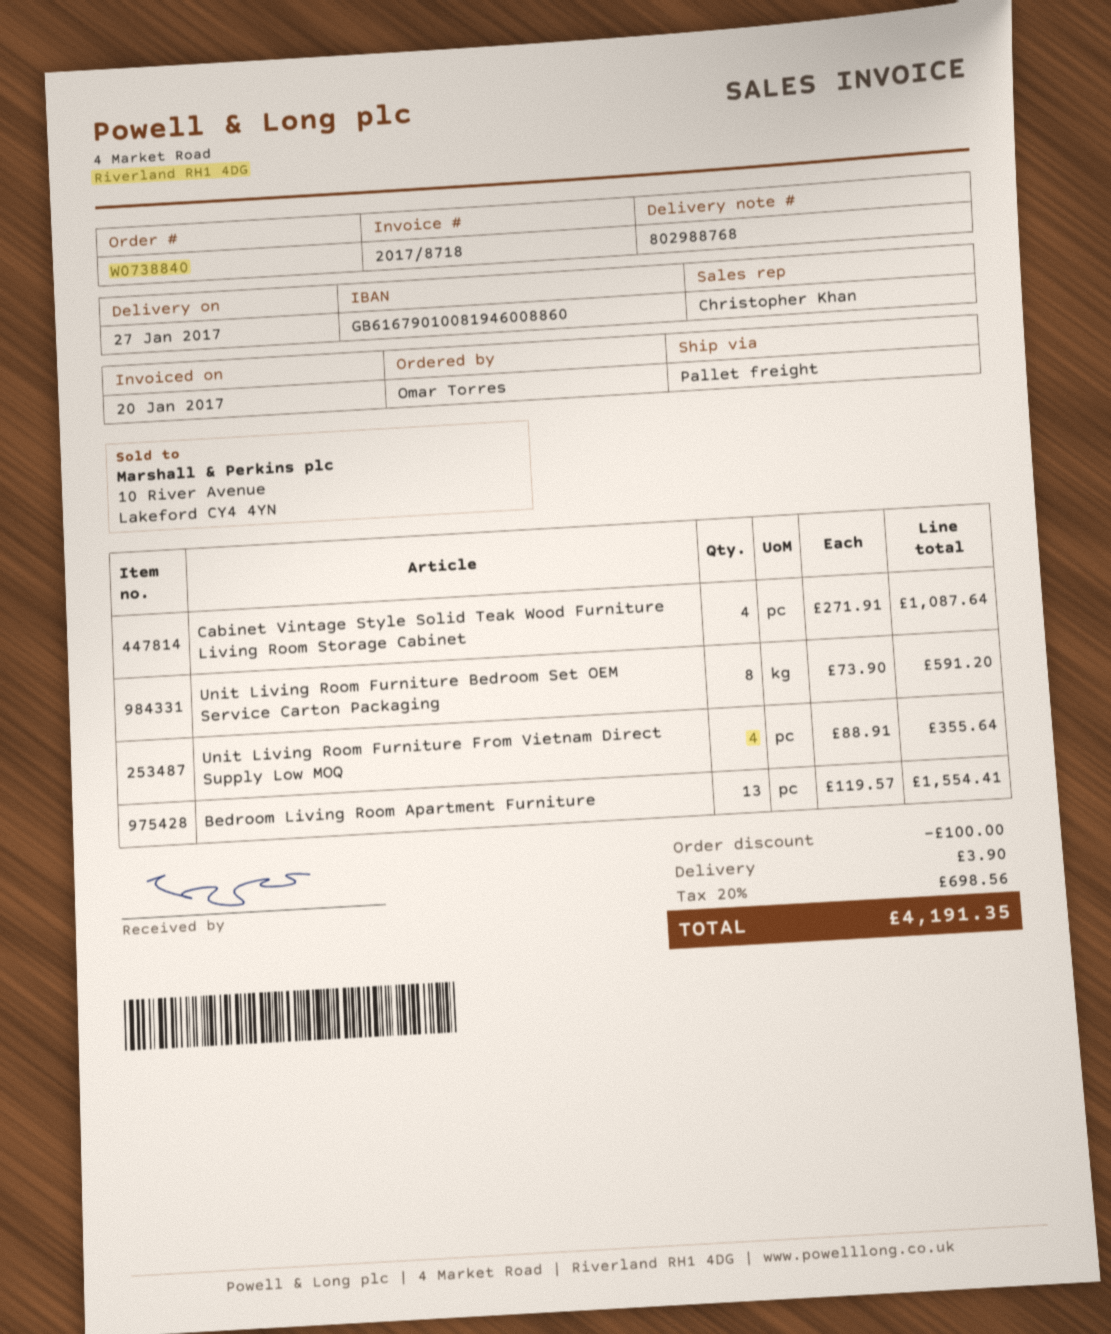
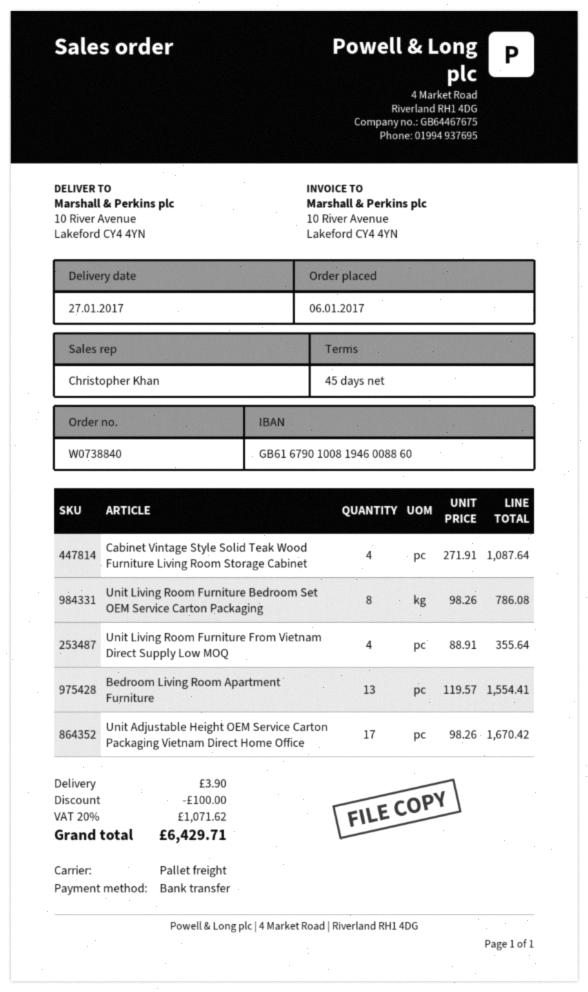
Unit Living Room Furniture Bedroom Set OEM Service Carton Packaging: 8 x 73.90 = 591.20 -> 8 x 98.26 = 786.08
Unit Adjustable Height OEM Service Carton Packaging Vietnam Direct Home Office: none -> 17 x 98.26 = 1670.42
tax: 20% = 698.56 -> 20% = 1071.62
total: 4191.35 -> 6429.71

